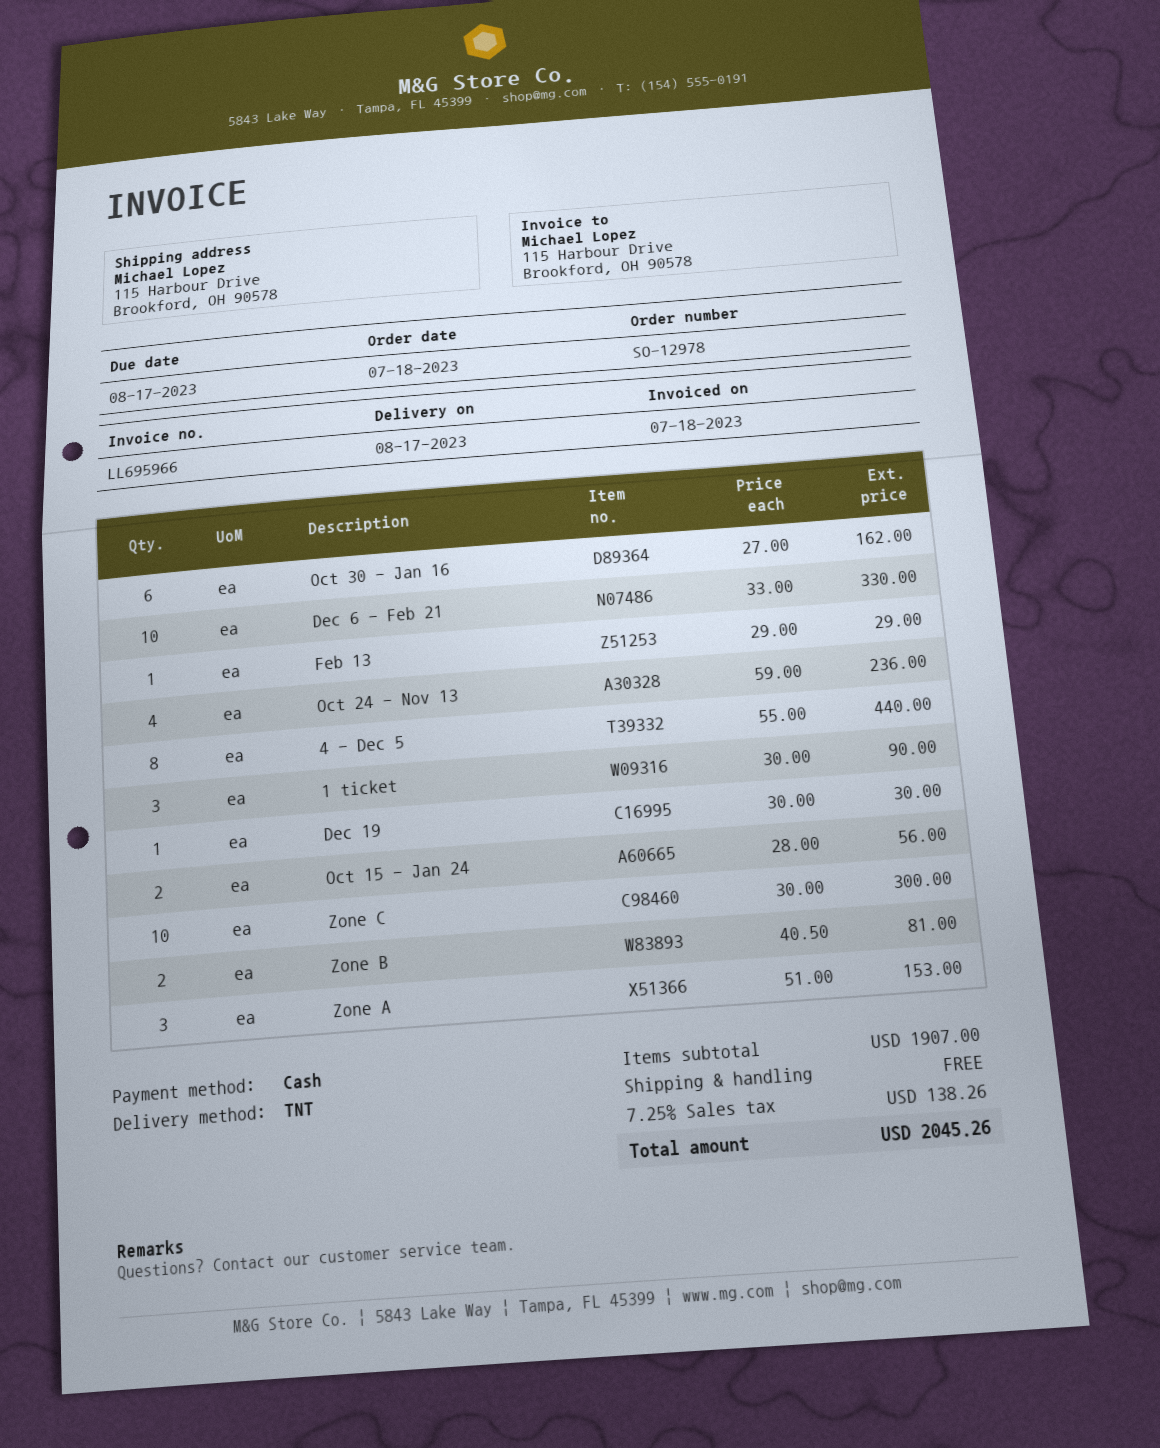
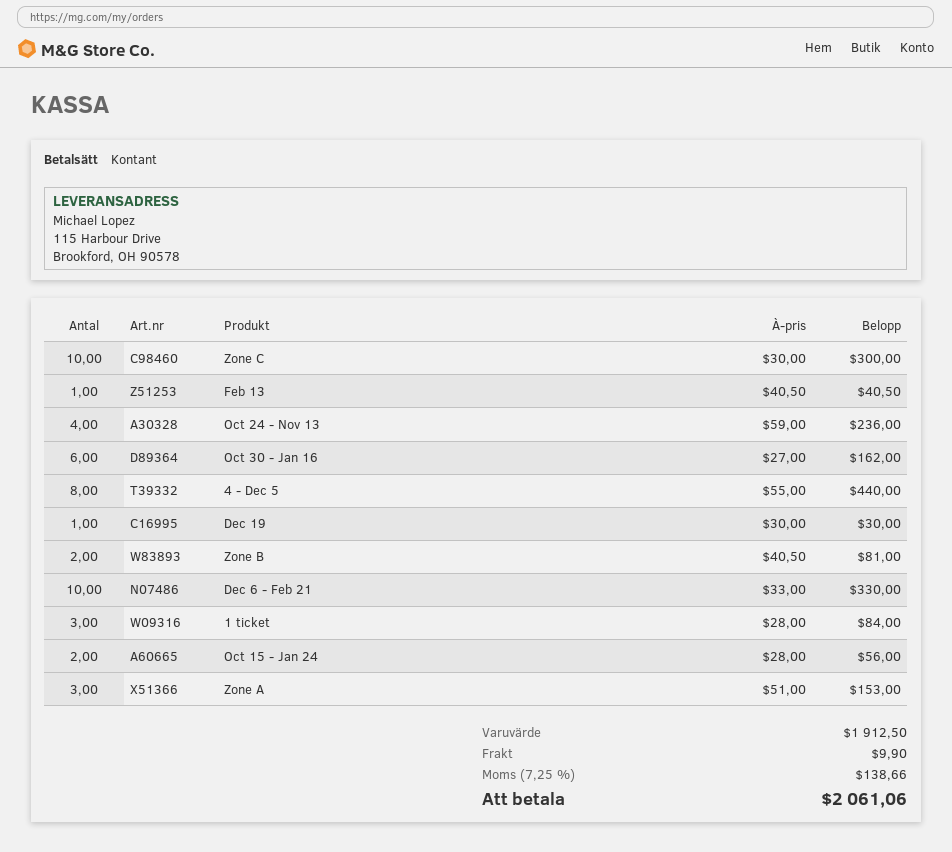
Feb 13: 1 x 29.00 = 29.00 -> 1 x 40.50 = 40.50
1 ticket: 3 x 30.00 = 90.00 -> 3 x 28.00 = 84.00
subtotal: 1907.00 -> 1912.50
shipping: 0.00 -> 9.90
tax: 7.25% = 138.26 -> 7.25% = 138.66
total: 2045.26 -> 2061.06

